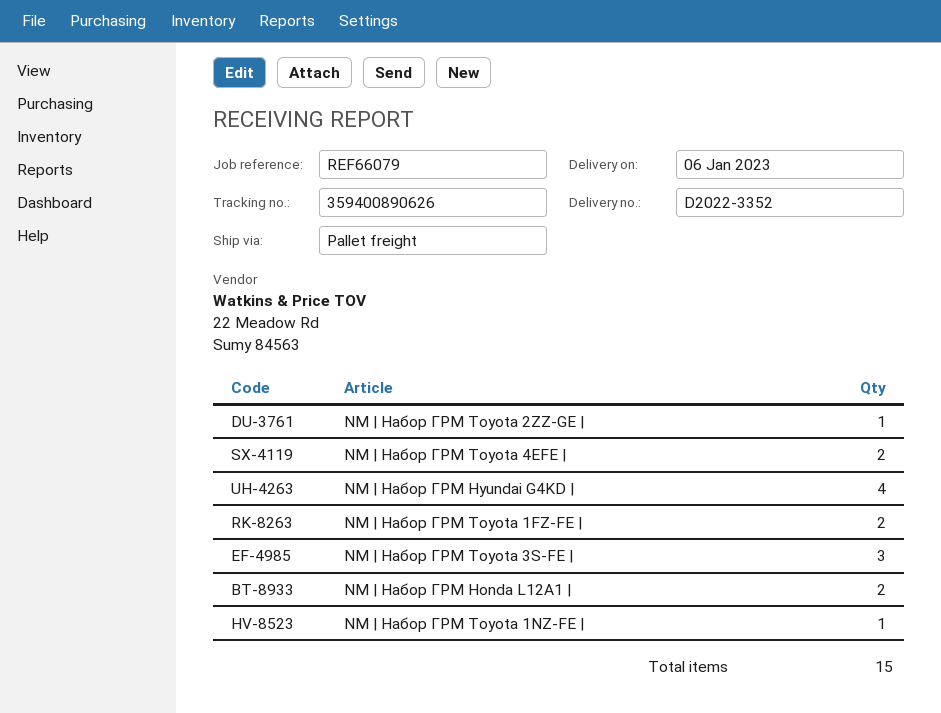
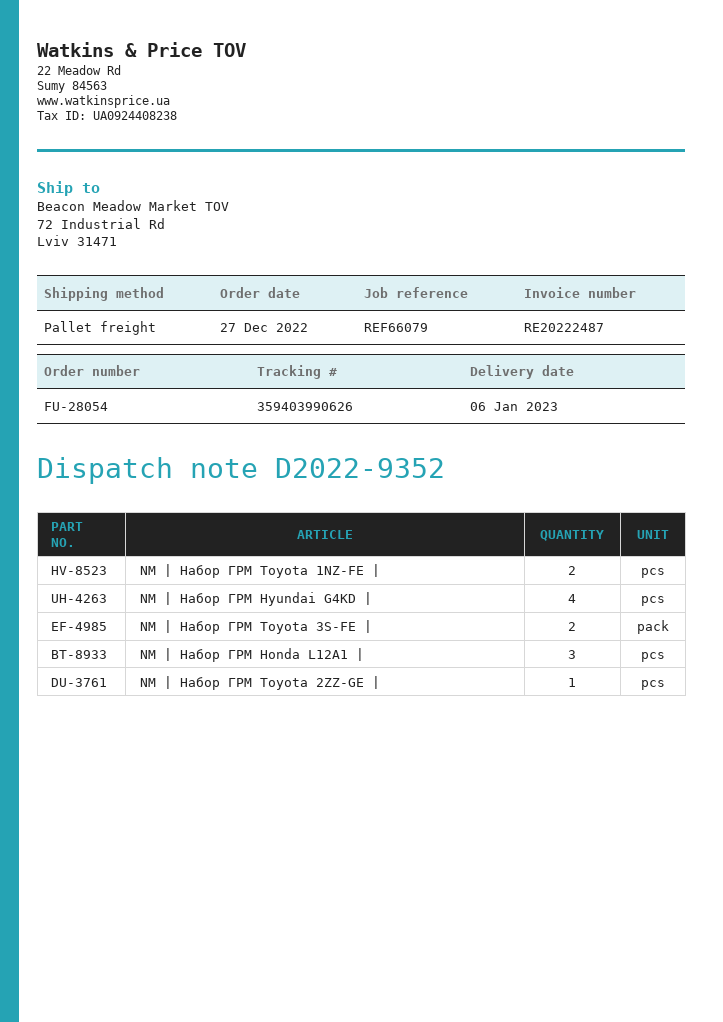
delivery note number: D2022-3352 -> D2022-9352
tracking number: 359400890626 -> 359403990626
NM | Набор ГРМ Toyota 4EFE |: 2 -> none
NM | Набор ГРМ Toyota 1FZ-FE |: 2 -> none
NM | Набор ГРМ Toyota 3S-FE |: 3 -> 2
NM | Набор ГРМ Honda L12A1 |: 2 -> 3
NM | Набор ГРМ Toyota 1NZ-FE |: 1 -> 2

